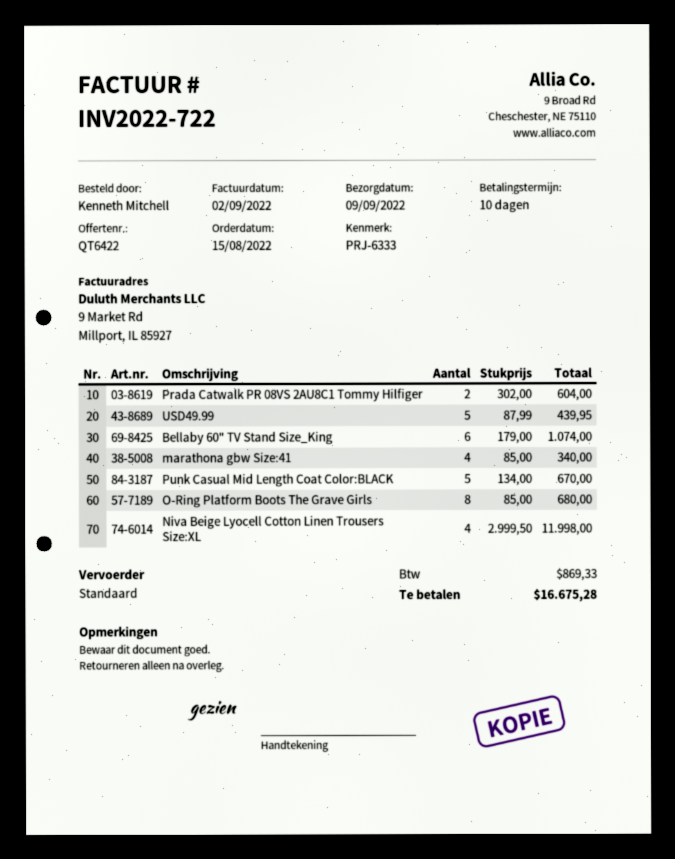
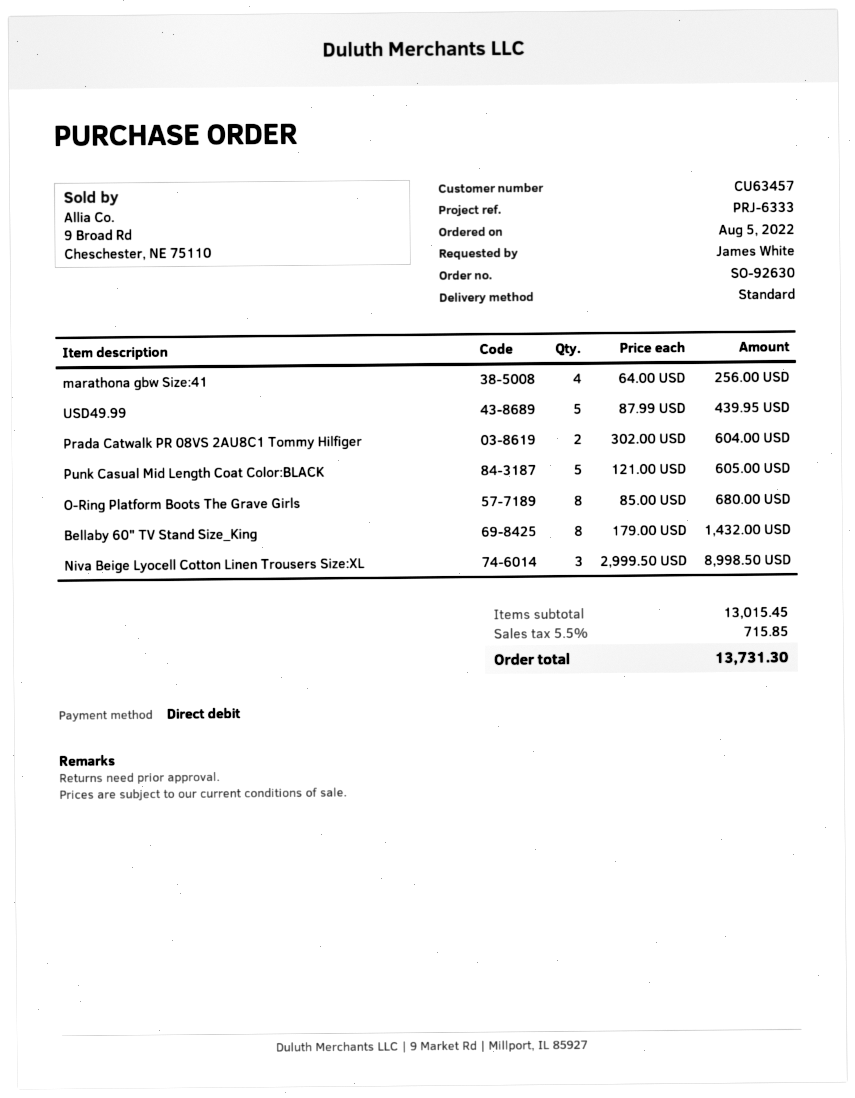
order date: 2022-08-15 -> 2022-08-05
ordered by: Kenneth Mitchell -> James White
Bellaby 60" TV Stand Size_King: 6 x 179.00 = 1074.00 -> 8 x 179.00 = 1432.00
marathona gbw Size:41: 4 x 85.00 = 340.00 -> 4 x 64.00 = 256.00
Punk Casual Mid Length Coat Color:BLACK: 5 x 134.00 = 670.00 -> 5 x 121.00 = 605.00
Niva Beige Lyocell Cotton Linen Trousers Size:XL: 4 x 2999.50 = 11998.00 -> 3 x 2999.50 = 8998.50
tax: 869.33 -> 715.85
total: 16675.28 -> 13731.30

